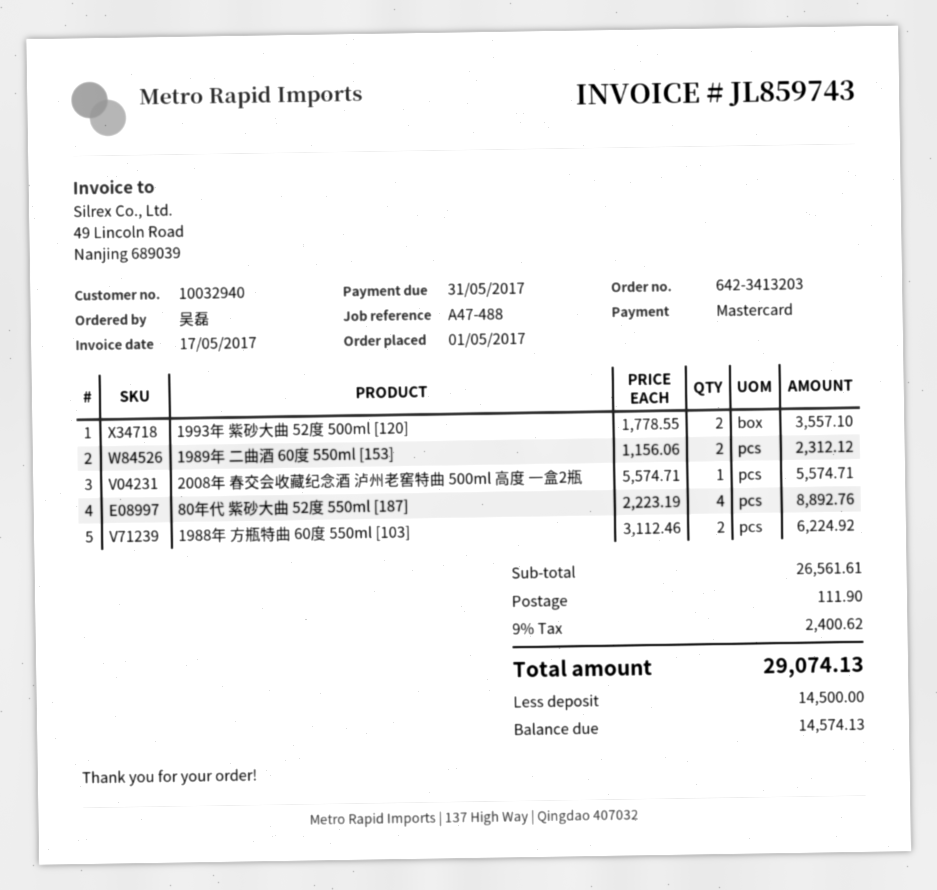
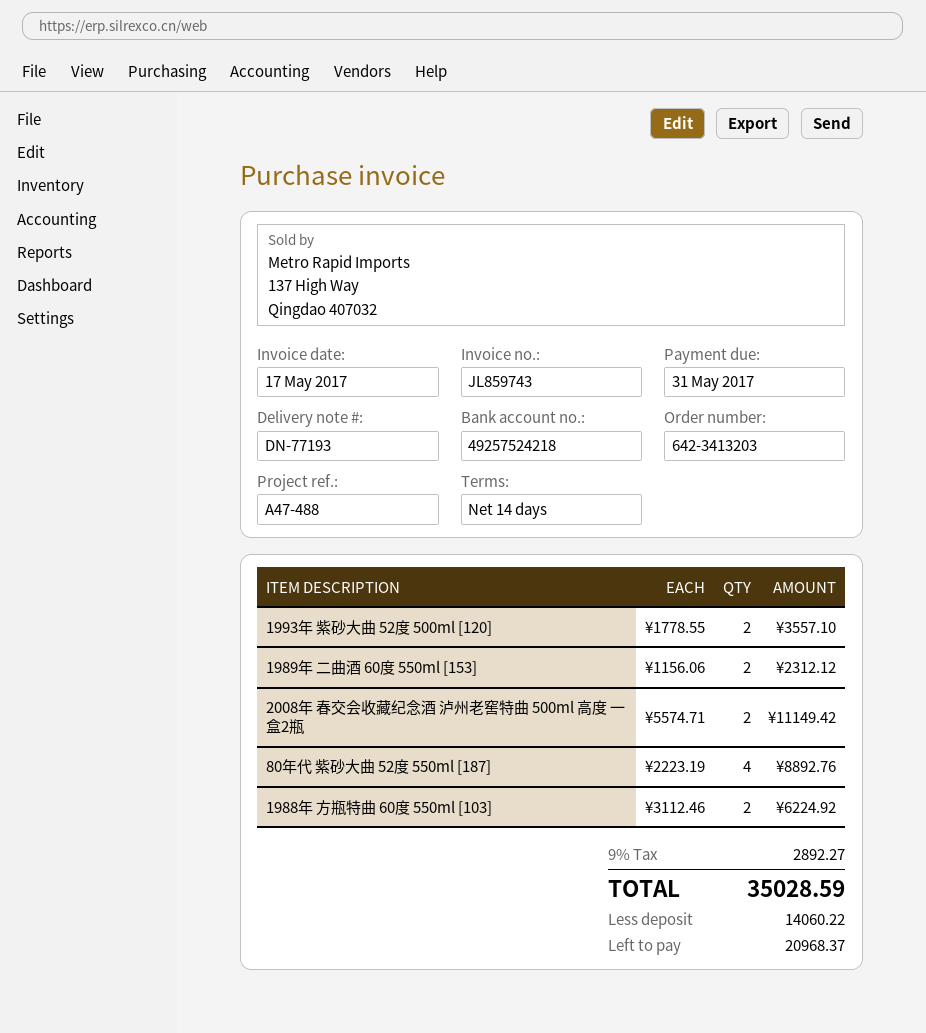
2008年 春交会收藏纪念酒 泸州老窖特曲 500ml 高度 一盒2瓶: 1 x 5574.71 = 5574.71 -> 2 x 5574.71 = 11149.42
shipping: 111.90 -> none
tax: 9% = 2400.62 -> 9% = 2892.27
total: 29074.13 -> 35028.59
deposit: 14500.00 -> 14060.22
balance: 14574.13 -> 20968.37

